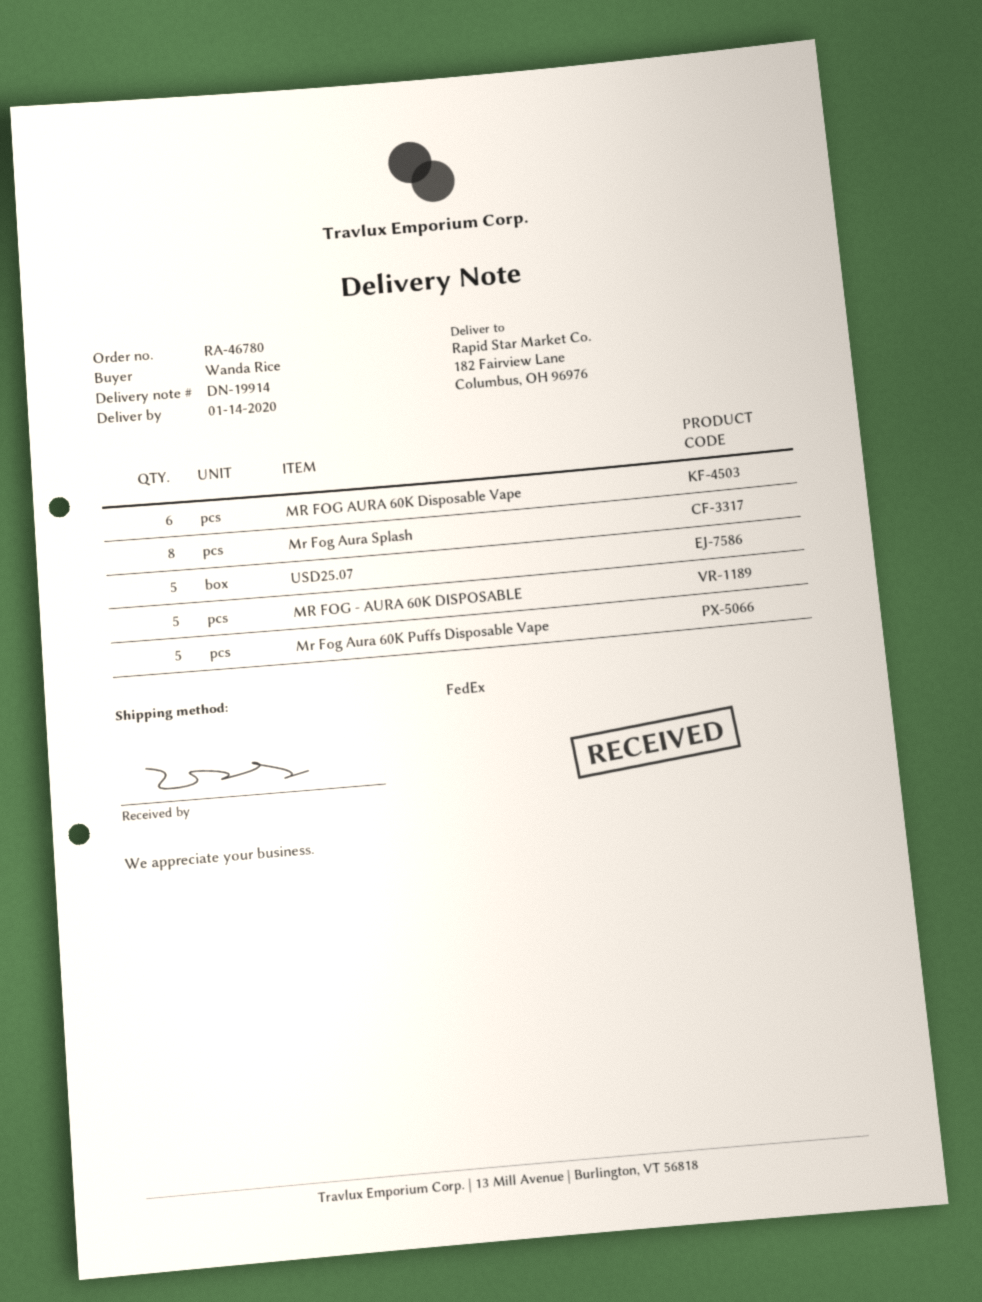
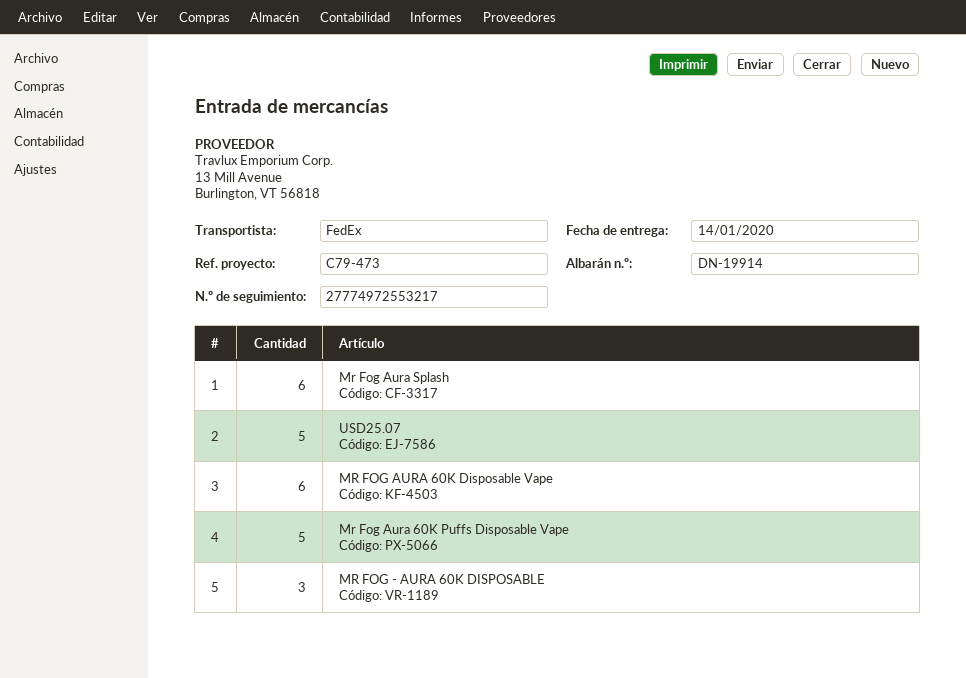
Mr Fog Aura Splash: 8 -> 6
MR FOG - AURA 60K DISPOSABLE: 5 -> 3

